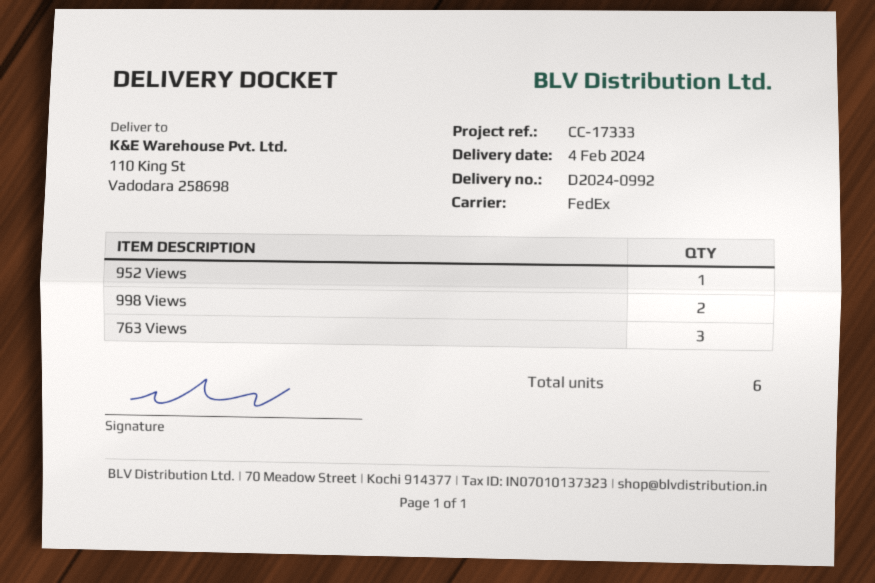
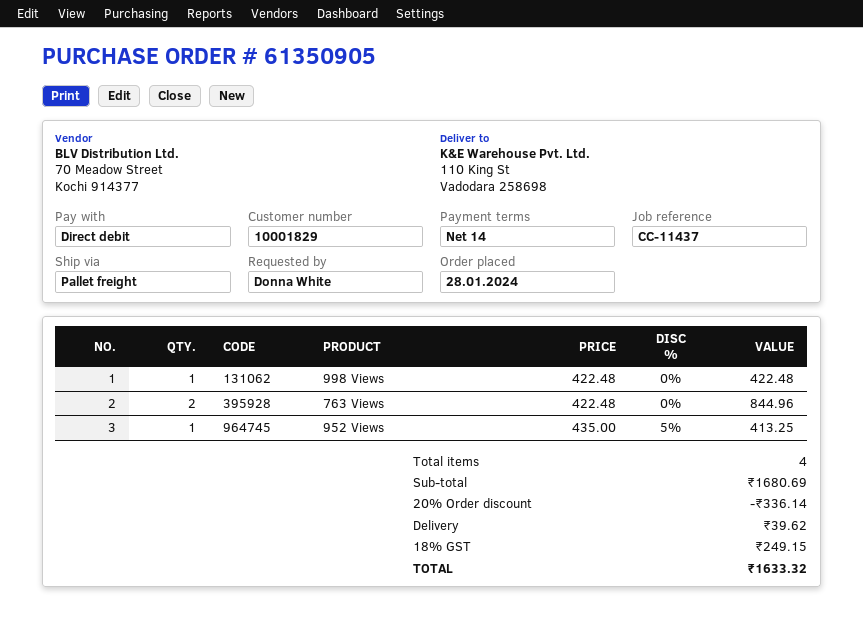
reference: CC-17333 -> CC-11437
shipping method: FedEx -> pallet freight
998 Views: 2 -> 1
763 Views: 3 -> 2
total quantity: 6 -> 4

